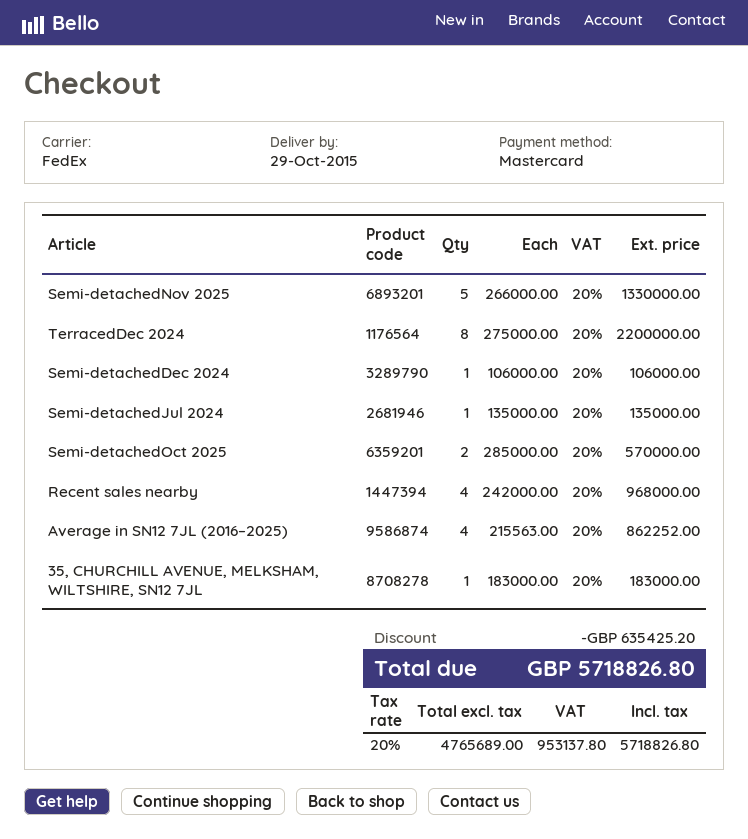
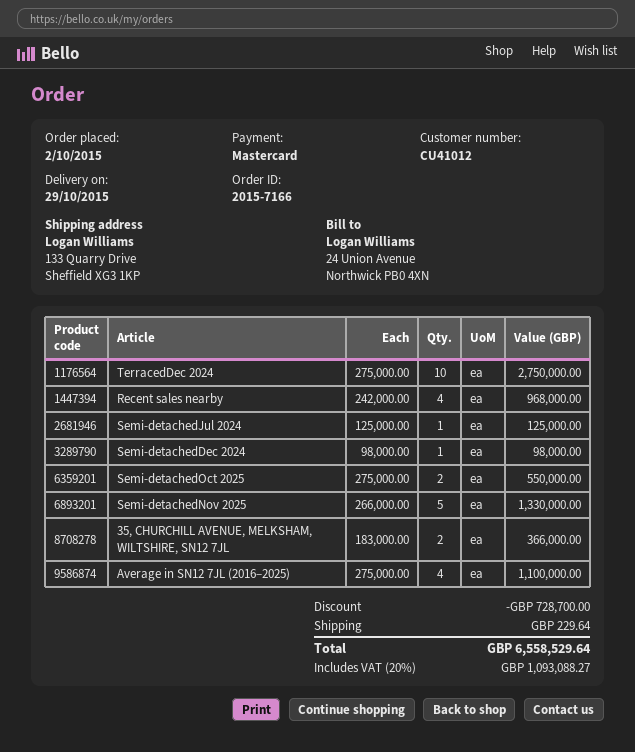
TerracedDec 2024: 8 x 275000.00 = 2200000.00 -> 10 x 275000.00 = 2750000.00
Semi-detachedDec 2024: 1 x 106000.00 = 106000.00 -> 1 x 98000.00 = 98000.00
Semi-detachedJul 2024: 1 x 135000.00 = 135000.00 -> 1 x 125000.00 = 125000.00
Semi-detachedOct 2025: 2 x 285000.00 = 570000.00 -> 2 x 275000.00 = 550000.00
Average in SN12 7JL (2016–2025): 4 x 215563.00 = 862252.00 -> 4 x 275000.00 = 1100000.00
35, CHURCHILL AVENUE, MELKSHAM, WILTSHIRE, SN12 7JL: 1 x 183000.00 = 183000.00 -> 2 x 183000.00 = 366000.00
discount: 635425.20 -> 728700.00
shipping: none -> 229.64
tax: 20% = 953137.80 -> 20% = 1093088.27
total: 5718826.80 -> 6558529.64

